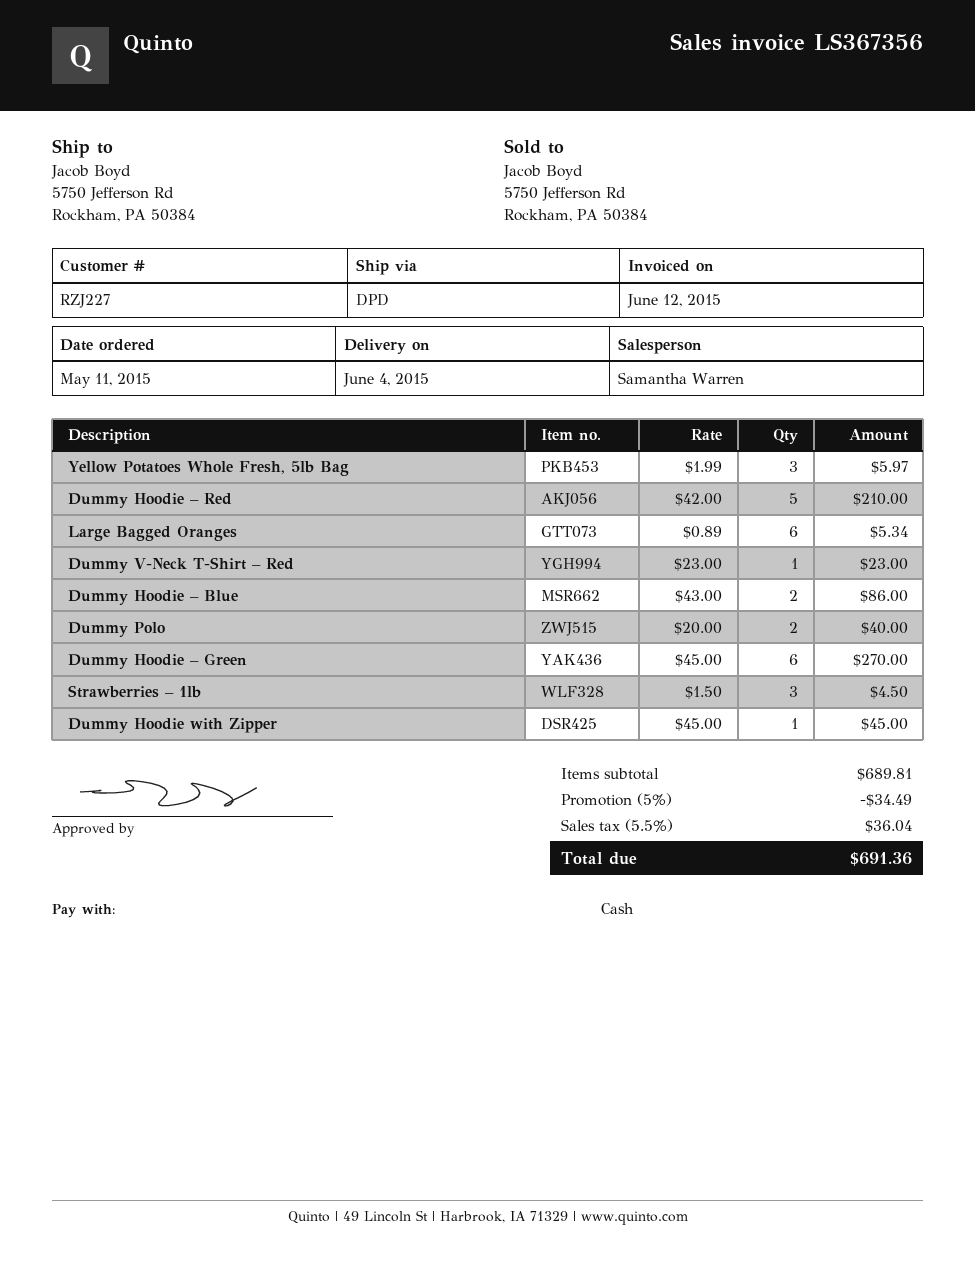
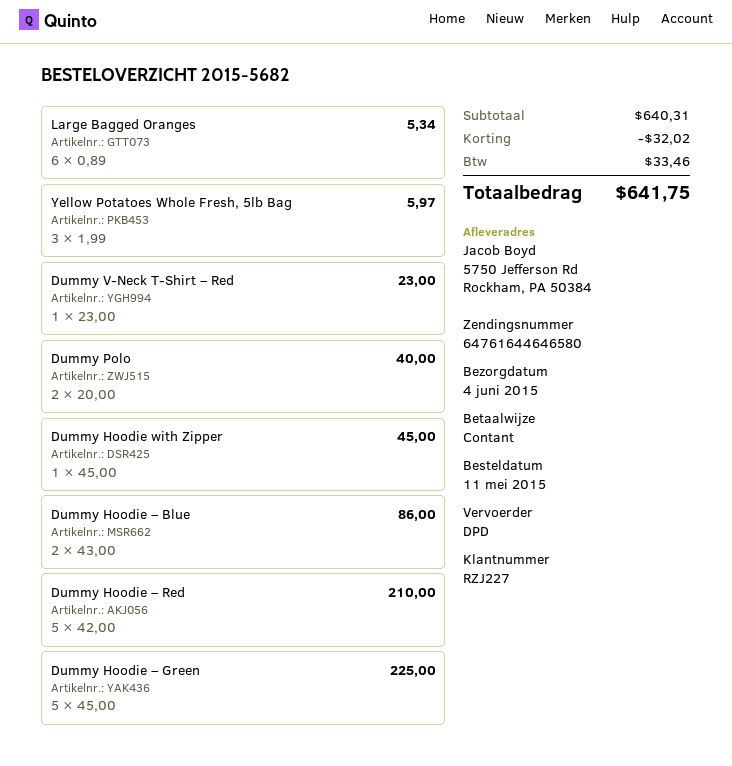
Dummy Hoodie – Green: 6 x 45.00 = 270.00 -> 5 x 45.00 = 225.00
Strawberries – 1lb: 3 x 1.50 = 4.50 -> none
subtotal: 689.81 -> 640.31
discount: 34.49 -> 32.02
tax: 36.04 -> 33.46
total: 691.36 -> 641.75

